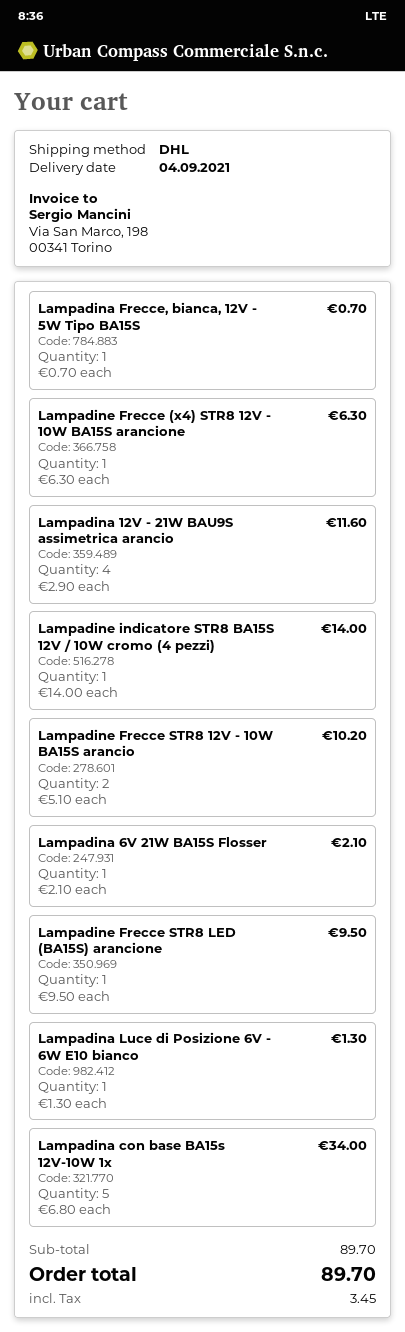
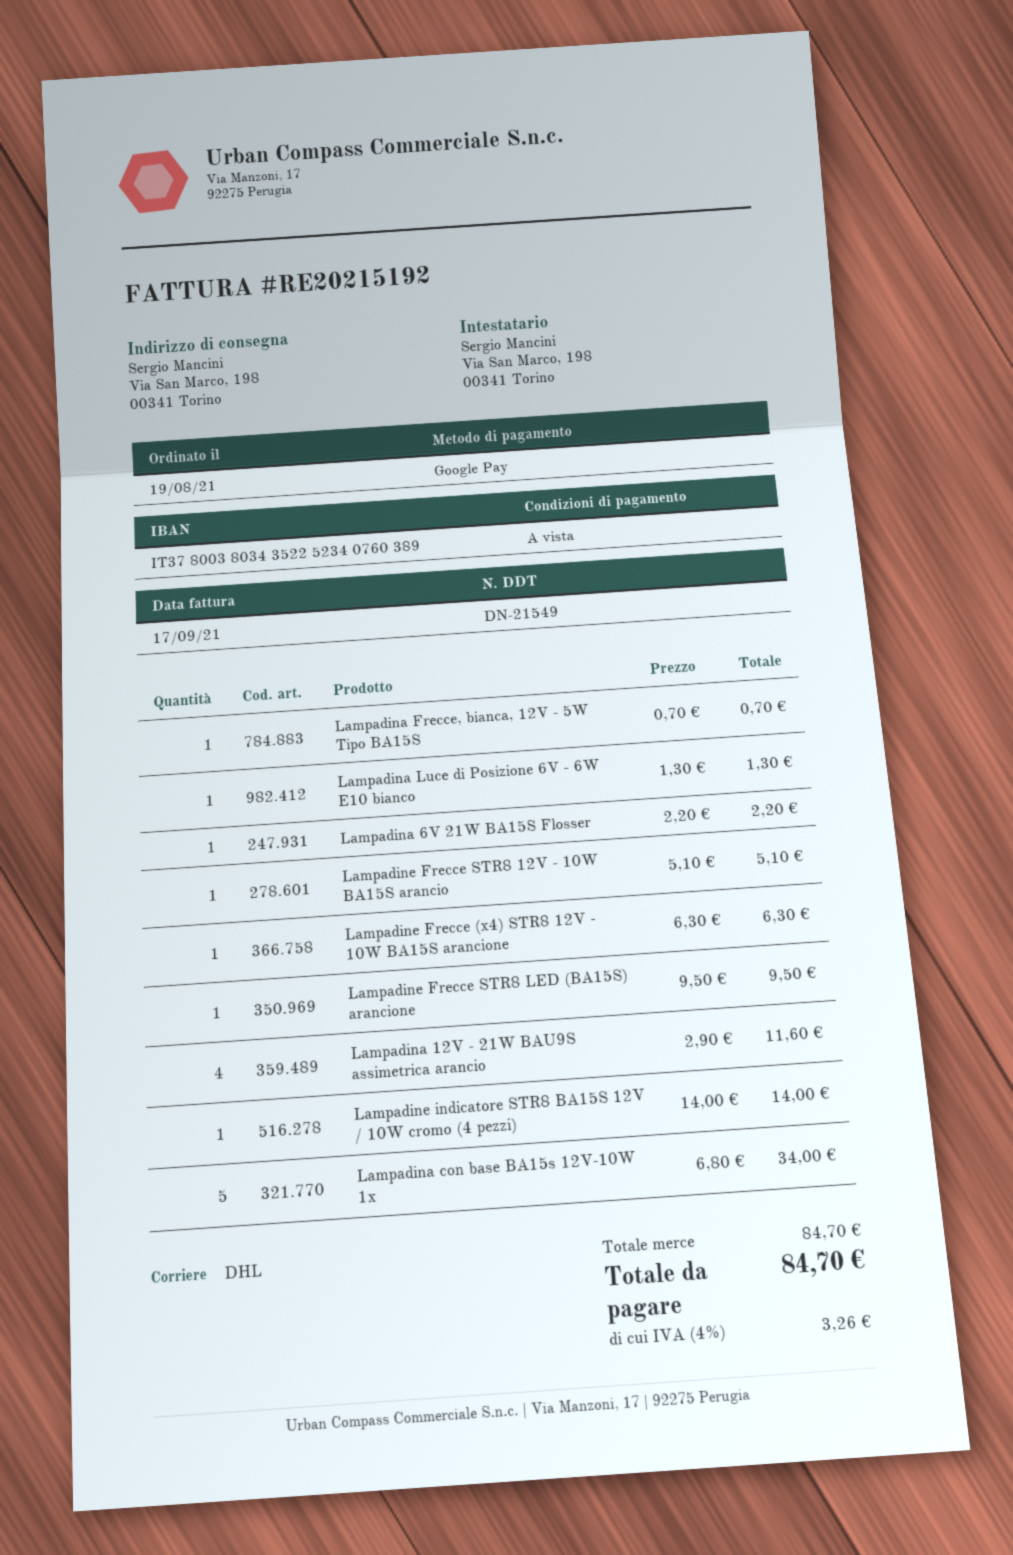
Lampadine Frecce STR8 12V - 10W BA15S arancio: 2 x 5.10 = 10.20 -> 1 x 5.10 = 5.10
Lampadina 6V 21W BA15S Flosser: 1 x 2.10 = 2.10 -> 1 x 2.20 = 2.20
subtotal: 89.70 -> 84.70
tax: 3.45 -> 3.26
total: 89.70 -> 84.70

